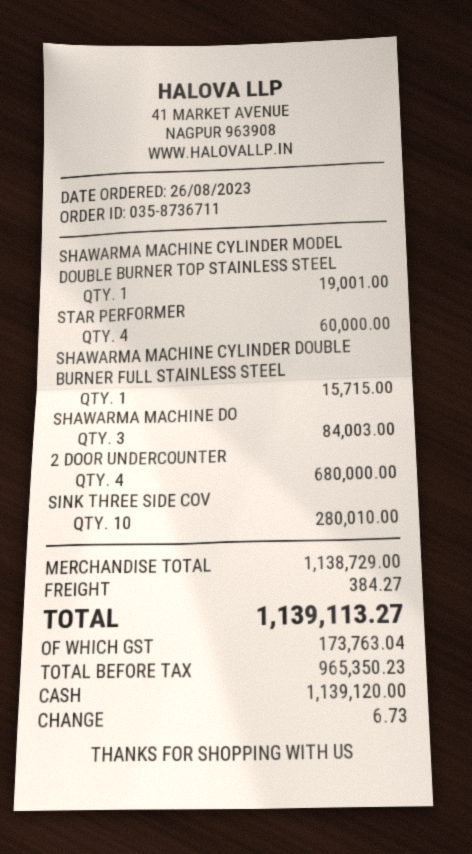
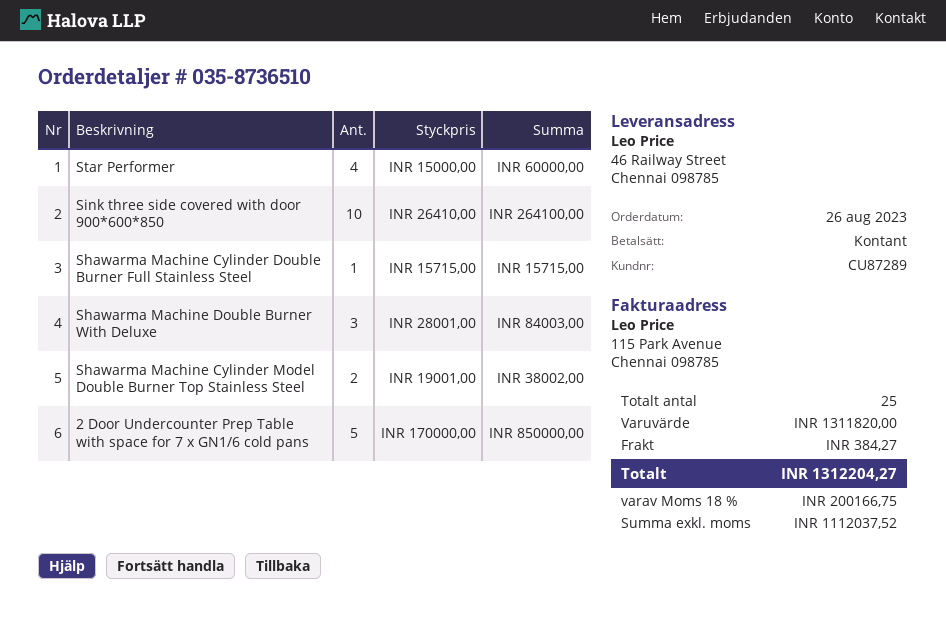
order number: 035-8736711 -> 035-8736510
SHAWARMA MACHINE CYLINDER MODEL DOUBLE BURNER TOP STAINLESS STEEL: 1 for 19001.00 -> 2 for 38002.00
2 DOOR UNDERCOUNTER: 4 for 680000.00 -> 5 for 850000.00
SINK THREE SIDE COV: 10 for 280010.00 -> 10 for 264100.00
subtotal: 1138729.00 -> 1311820.00
net: 965350.23 -> 1112037.52
tax: 173763.04 -> 200166.75
total: 1139113.27 -> 1312204.27

